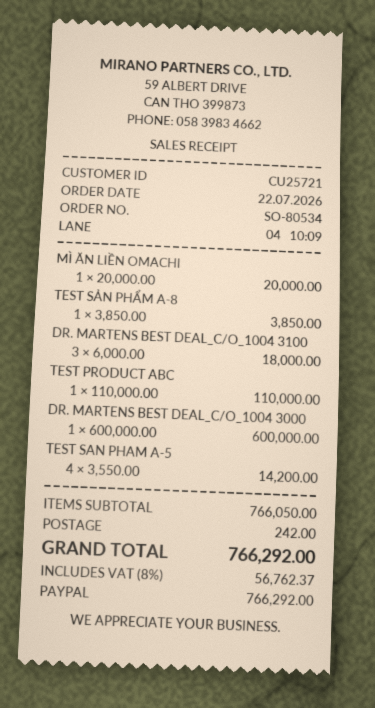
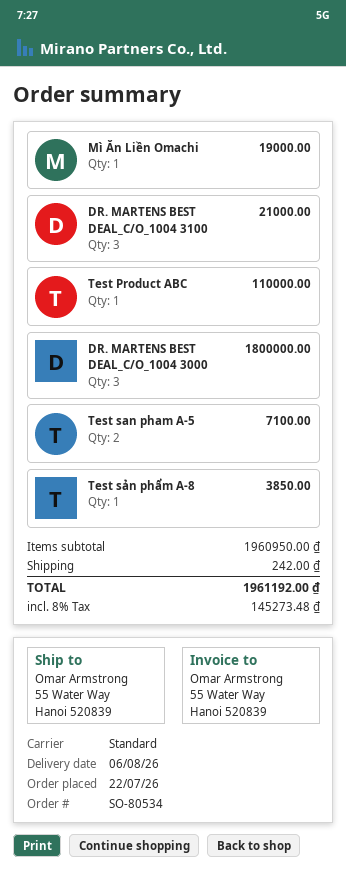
MÌ ĂN LIỀN OMACHI: 1 for 20000.00 -> 1 for 19000.00
DR. MARTENS BEST DEAL_C/O_1004 3100: 3 for 18000.00 -> 3 for 21000.00
DR. MARTENS BEST DEAL_C/O_1004 3000: 1 for 600000.00 -> 3 for 1800000.00
TEST SAN PHAM A-5: 4 for 14200.00 -> 2 for 7100.00
subtotal: 766050.00 -> 1960950.00
tax: 8% = 56762.37 -> 8% = 145273.48
total: 766292.00 -> 1961192.00

